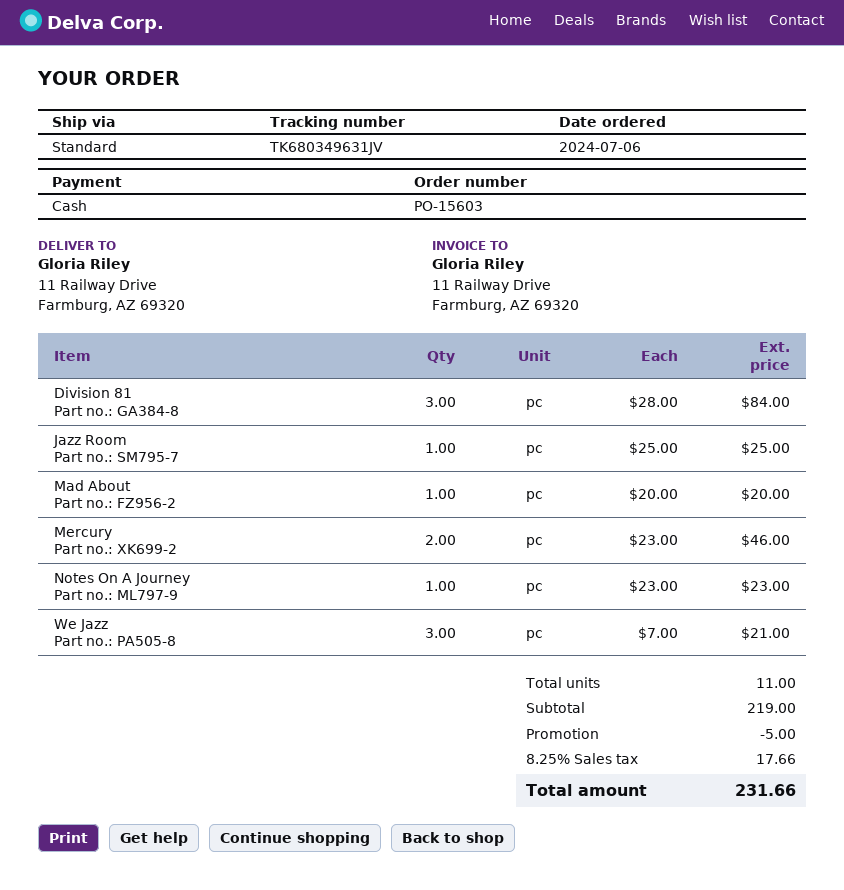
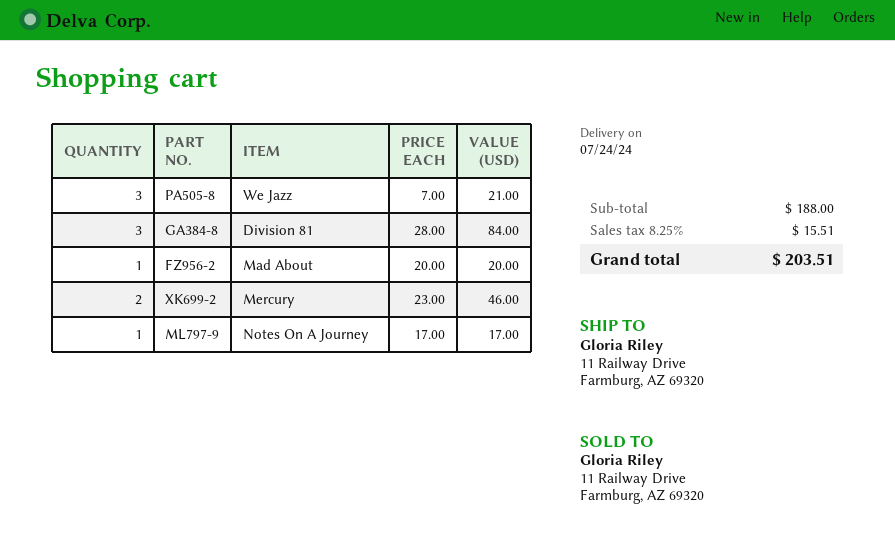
Jazz Room: 1 x 25.00 = 25.00 -> none
Notes On A Journey: 1 x 23.00 = 23.00 -> 1 x 17.00 = 17.00
subtotal: 219.00 -> 188.00
discount: 5.00 -> none
tax: 8.25% = 17.66 -> 8.25% = 15.51
total: 231.66 -> 203.51

